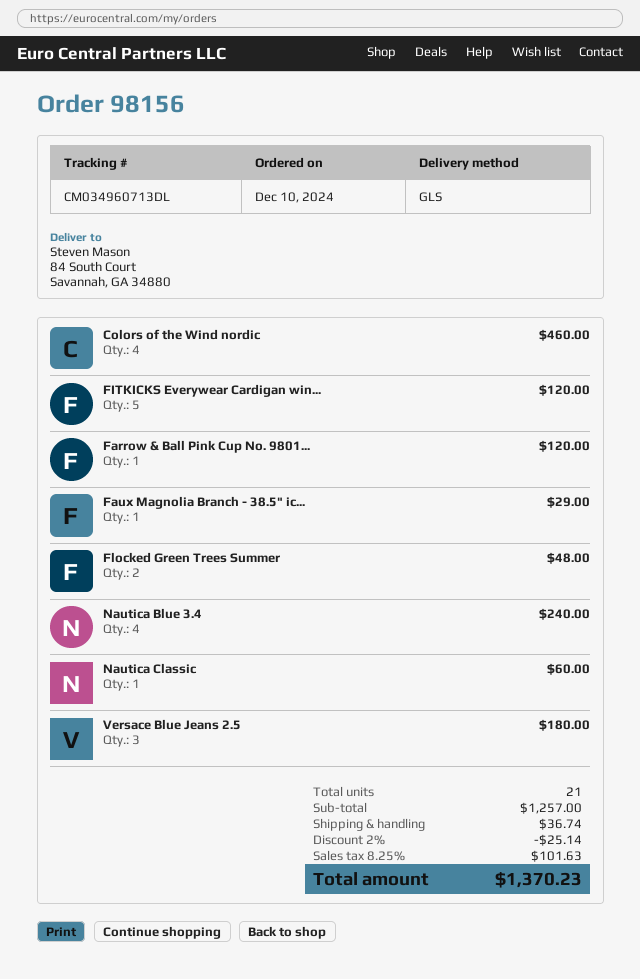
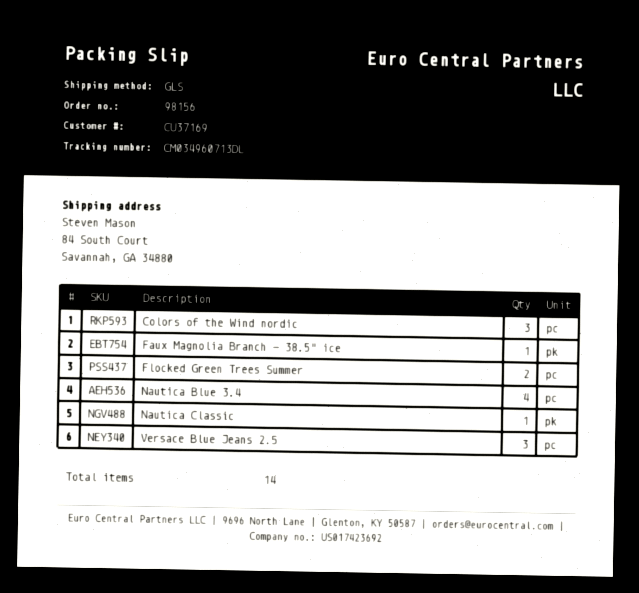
Colors of the Wind nordic: 4 -> 3
FITKICKS Everywear Cardigan win...: 5 -> none
Farrow & Ball Pink Cup No. 9801...: 1 -> none
total quantity: 21 -> 14

